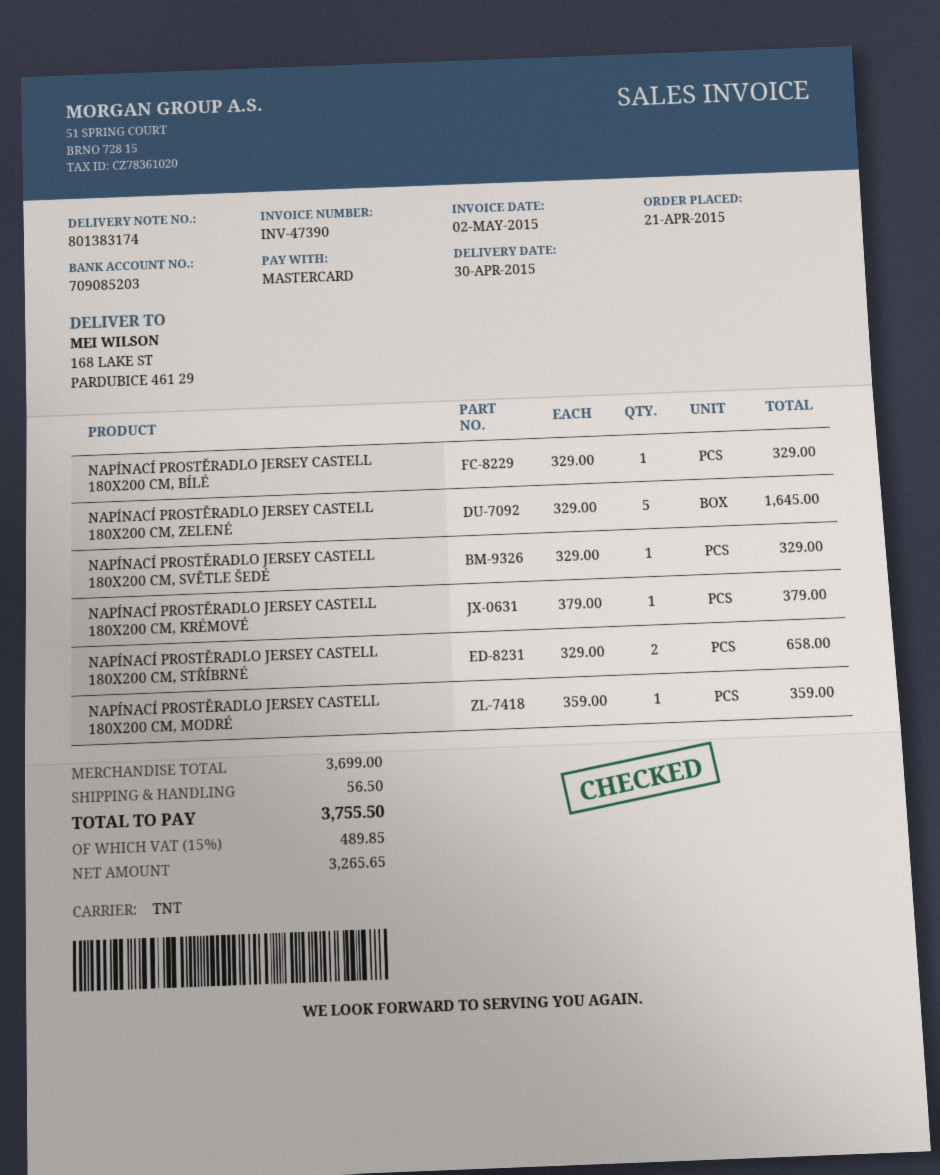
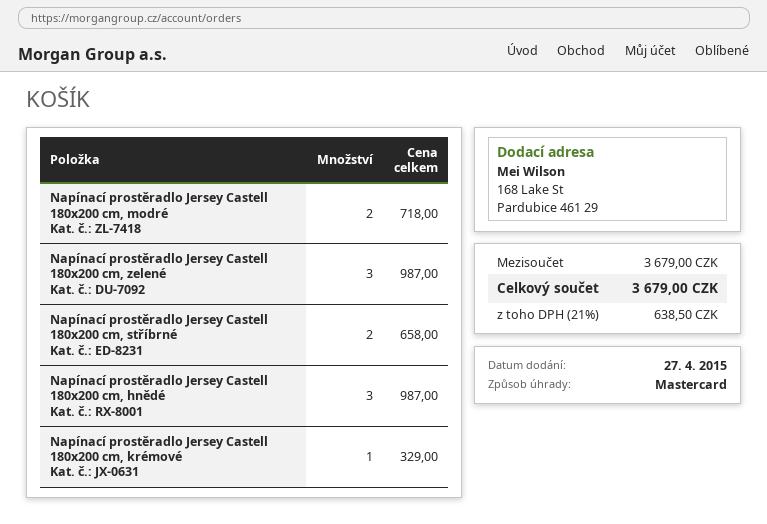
delivery date: 2015-04-30 -> 2015-04-27
NAPÍNACÍ PROSTĚRADLO JERSEY CASTELL 180X200 CM, BÍLÉ: 1 for 329.00 -> none
NAPÍNACÍ PROSTĚRADLO JERSEY CASTELL 180X200 CM, ZELENÉ: 5 for 1645.00 -> 3 for 987.00
NAPÍNACÍ PROSTĚRADLO JERSEY CASTELL 180X200 CM, SVĚTLE ŠEDÉ: 1 for 329.00 -> none
NAPÍNACÍ PROSTĚRADLO JERSEY CASTELL 180X200 CM, KRÉMOVÉ: 1 for 379.00 -> 1 for 329.00
NAPÍNACÍ PROSTĚRADLO JERSEY CASTELL 180X200 CM, MODRÉ: 1 for 359.00 -> 2 for 718.00
Napínací prostěradlo Jersey Castell 180x200 cm, hnědé: none -> 3 for 987.00
subtotal: 3699.00 -> 3679.00
shipping: 56.50 -> none
tax: 15% = 489.85 -> 21% = 638.50
total: 3755.50 -> 3679.00

